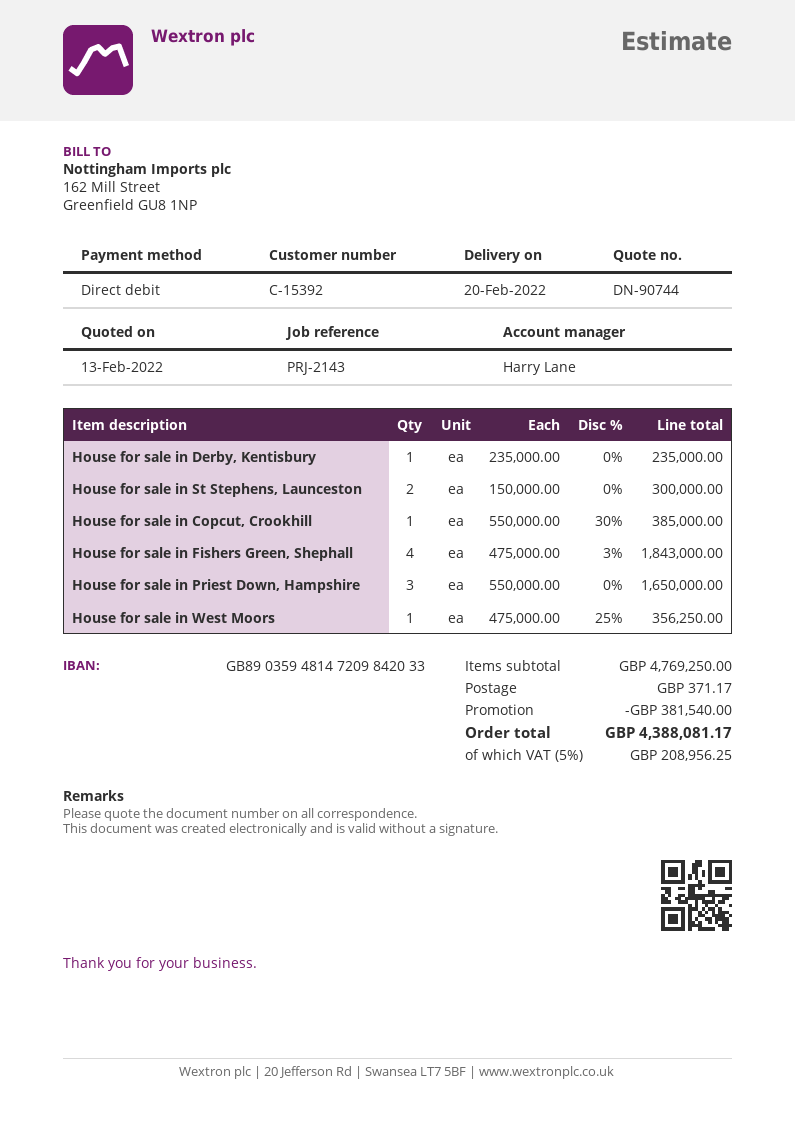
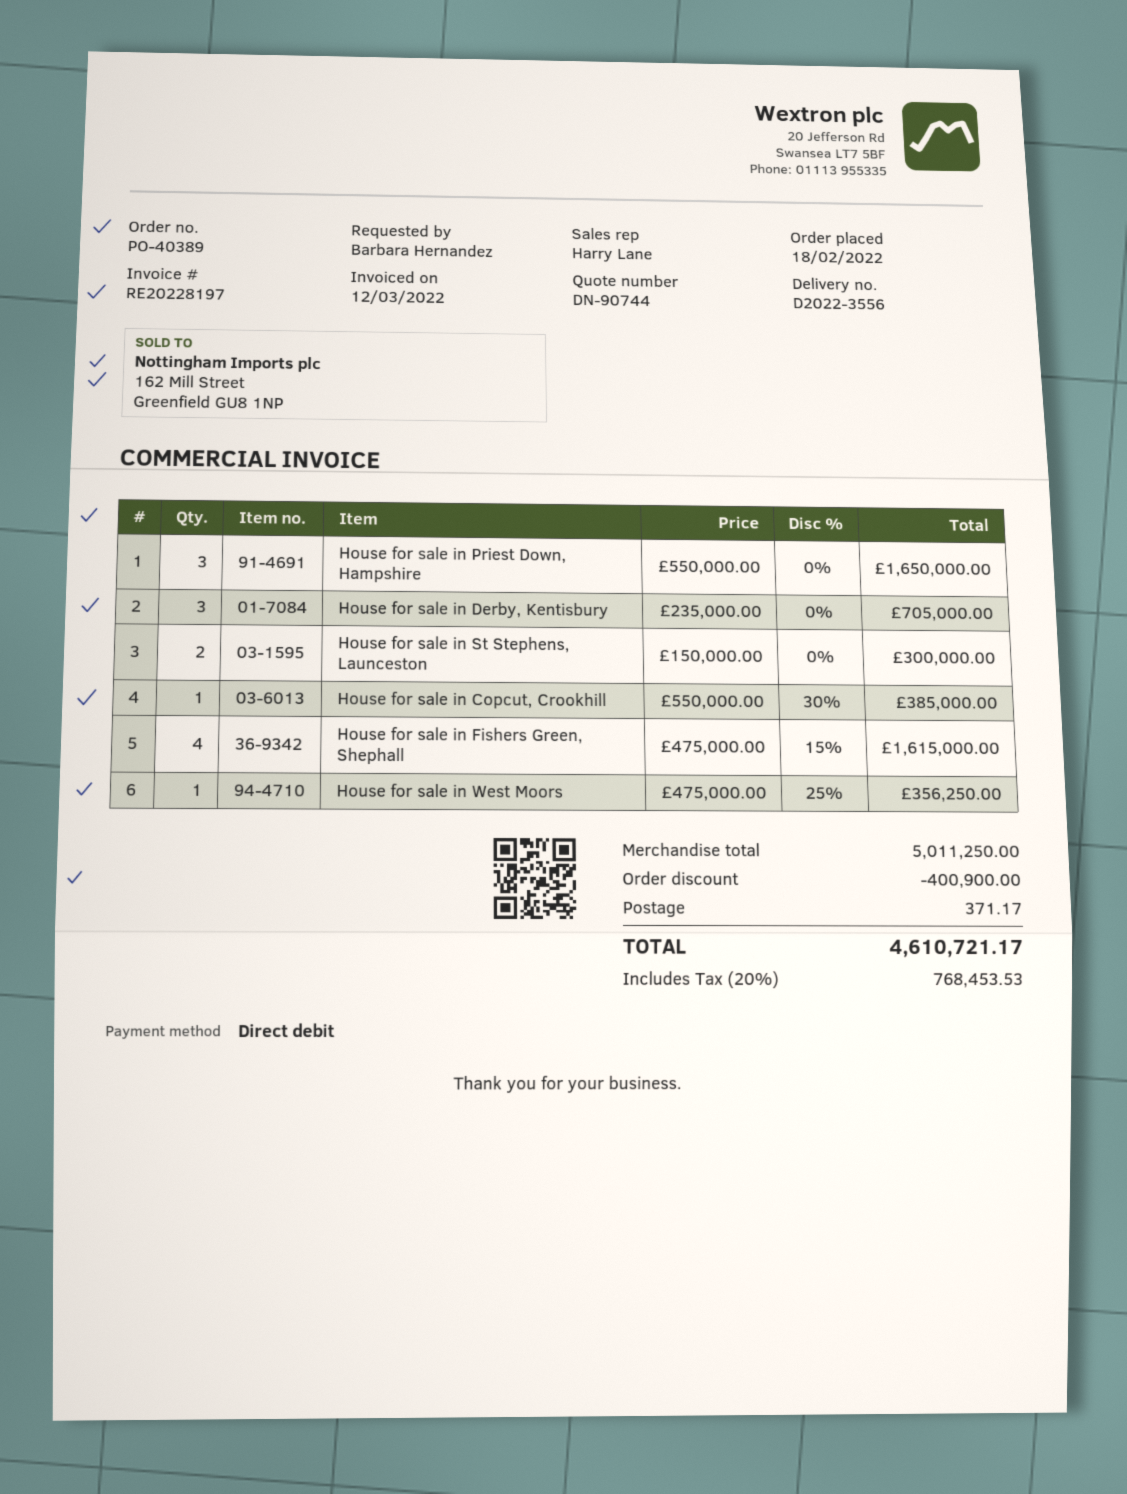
House for sale in Derby, Kentisbury: 1 x 235000.00 = 235000.00 -> 3 x 235000.00 = 705000.00
House for sale in Fishers Green, Shephall: 4 x 475000.00 - 3% = 1843000.00 -> 4 x 475000.00 - 15% = 1615000.00
subtotal: 4769250.00 -> 5011250.00
discount: 381540.00 -> 400900.00
tax: 5% = 208956.25 -> 20% = 768453.53
total: 4388081.17 -> 4610721.17

